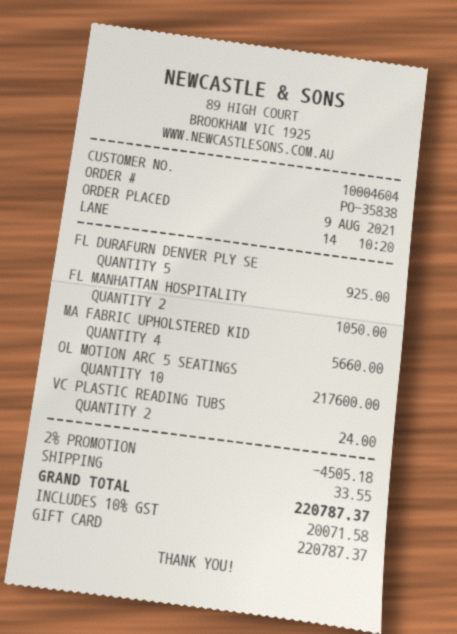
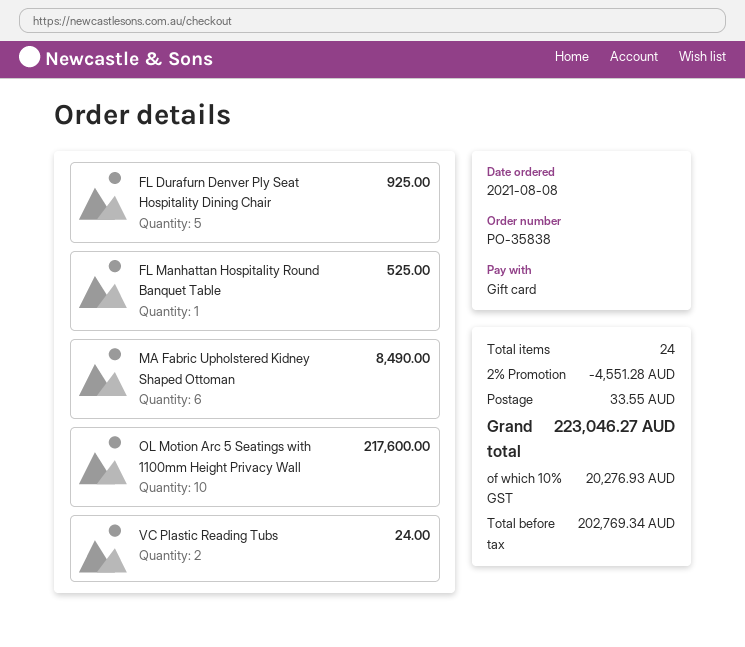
order date: 2021-08-09 -> 2021-08-08
FL MANHATTAN HOSPITALITY: 2 for 1050.00 -> 1 for 525.00
MA FABRIC UPHOLSTERED KID: 4 for 5660.00 -> 6 for 8490.00
discount: 2% = 4505.18 -> 2% = 4551.28
tax: 10% = 20071.58 -> 10% = 20276.93
total: 220787.37 -> 223046.27

